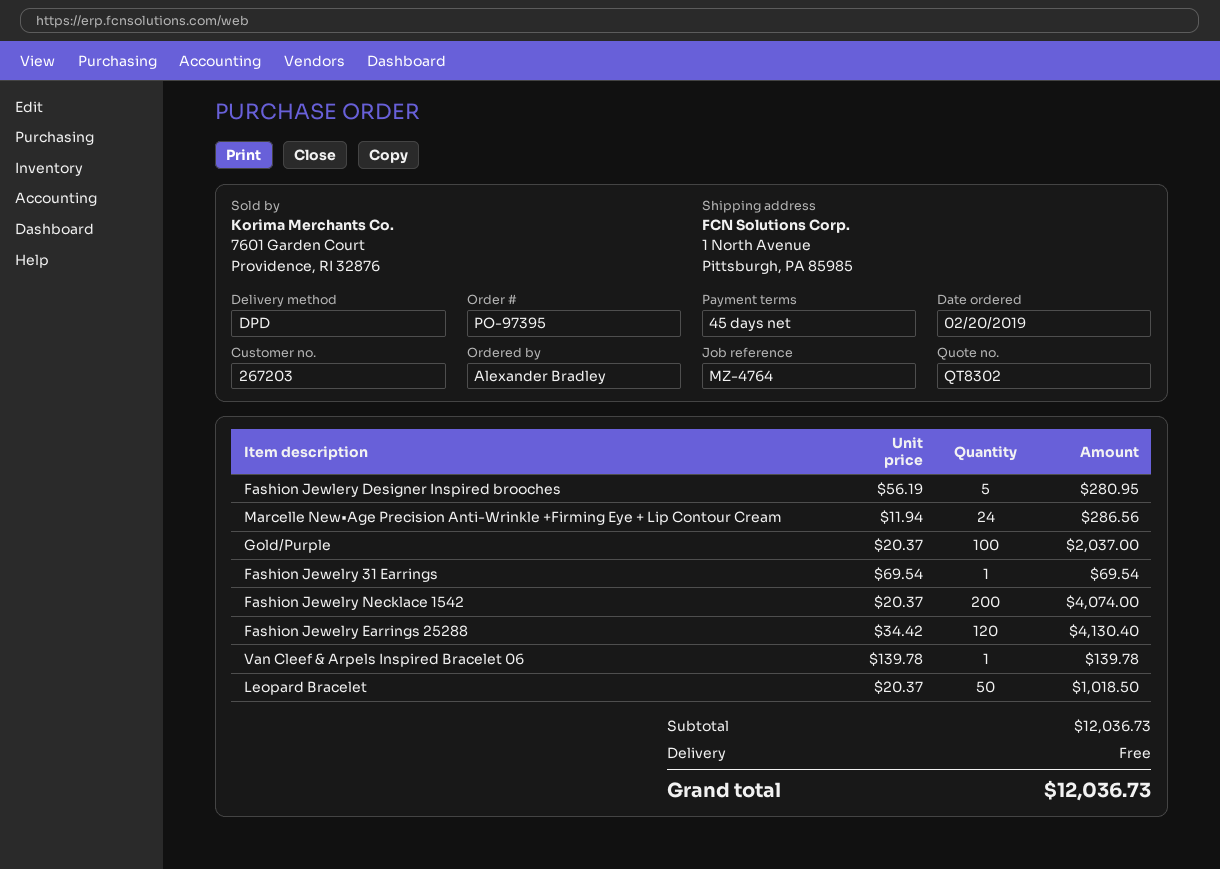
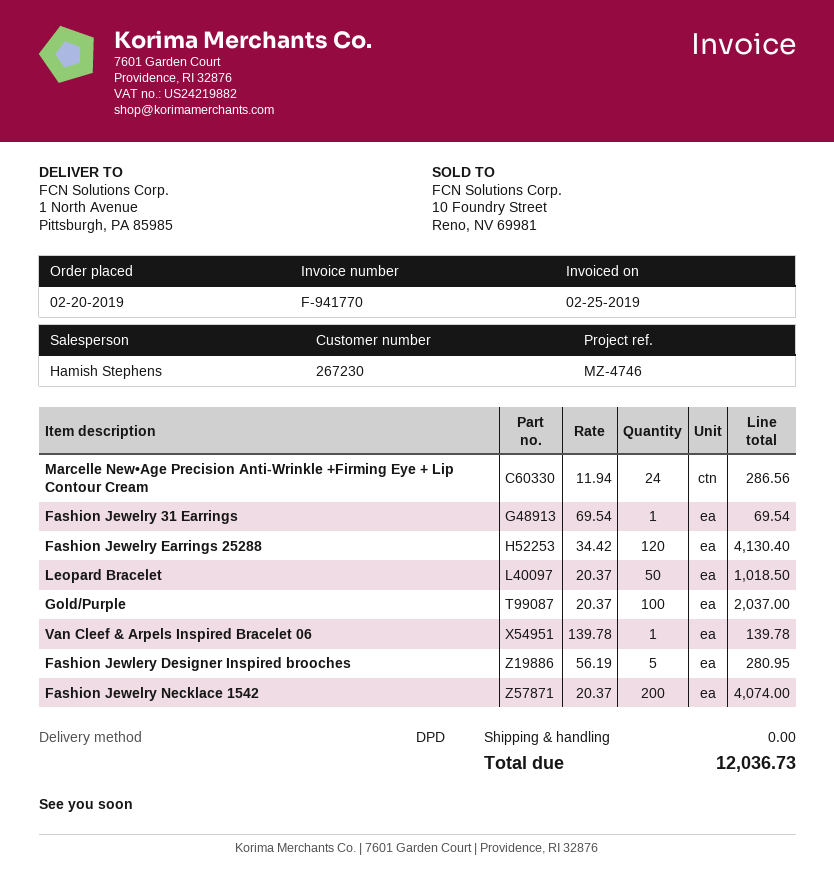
customer number: 267203 -> 267230
reference: MZ-4764 -> MZ-4746

